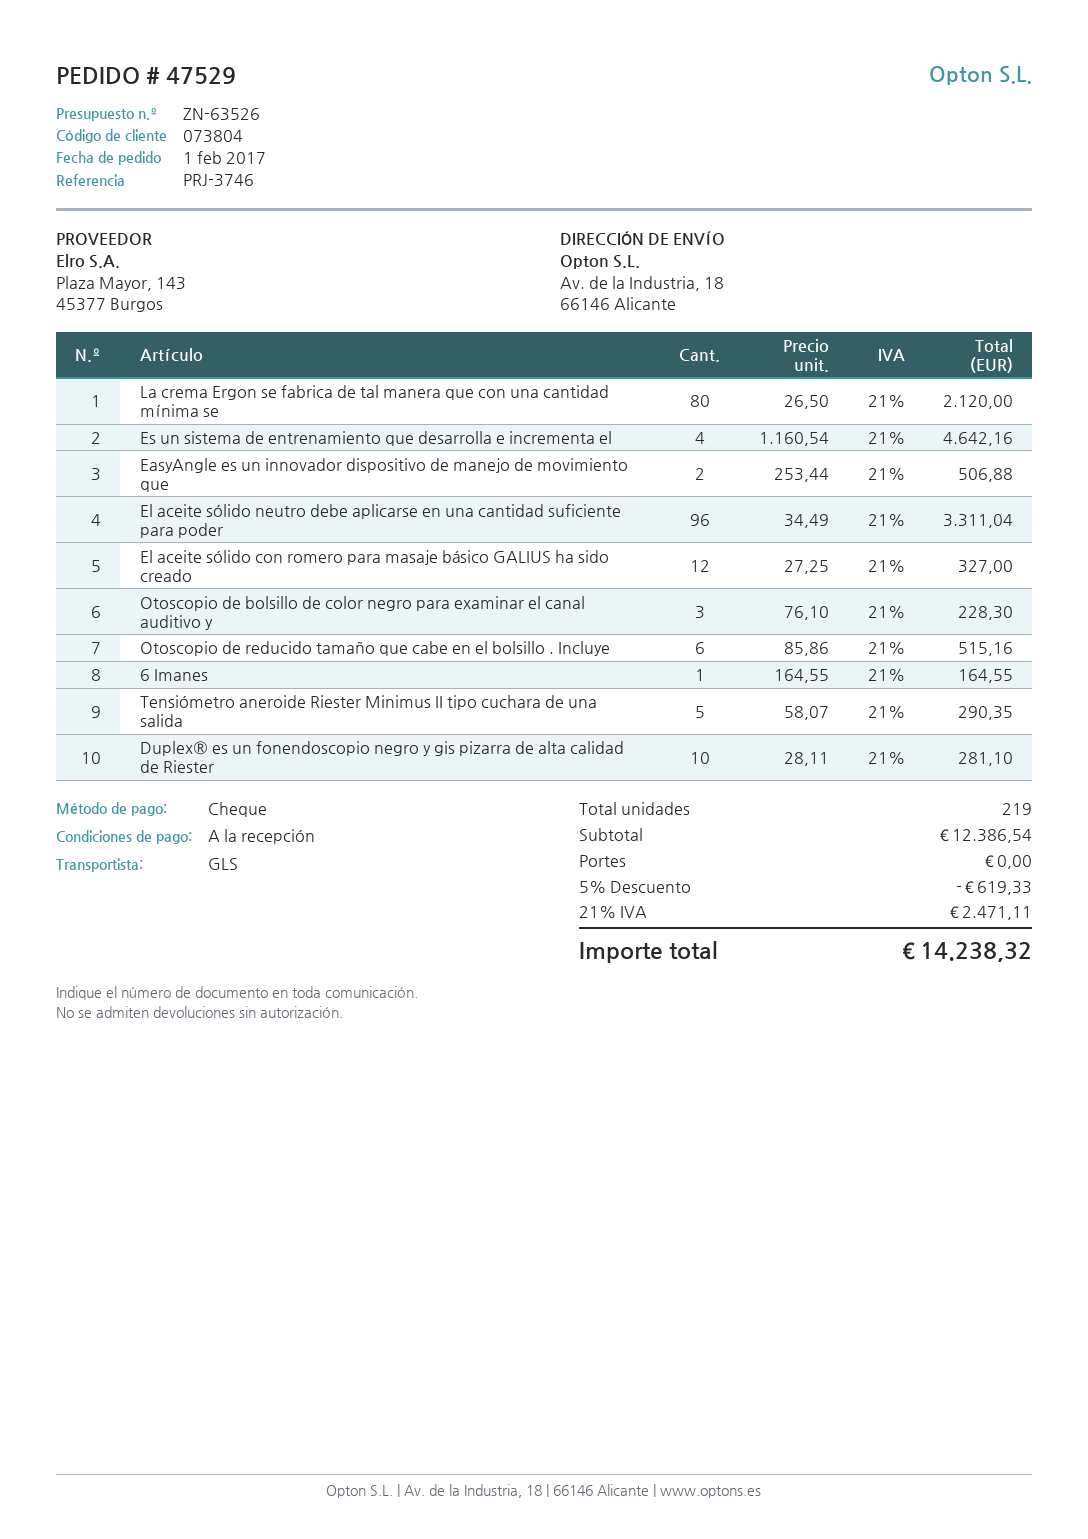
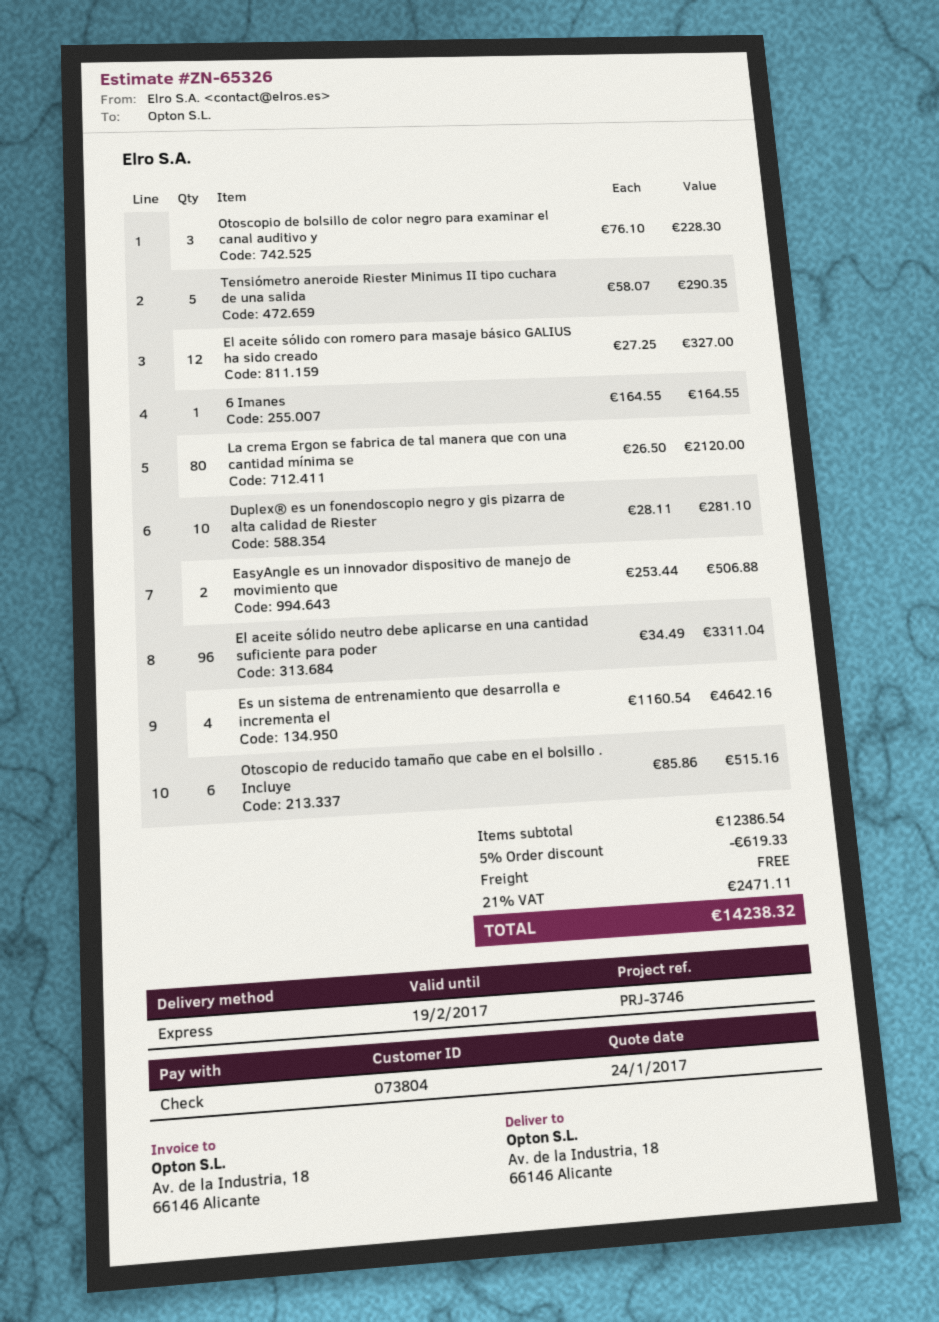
quote number: ZN-63526 -> ZN-65326
shipping method: GLS -> express

